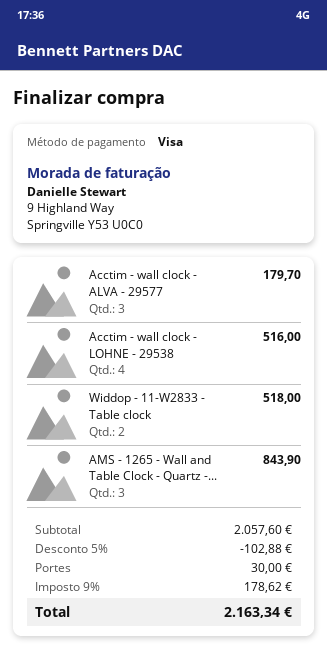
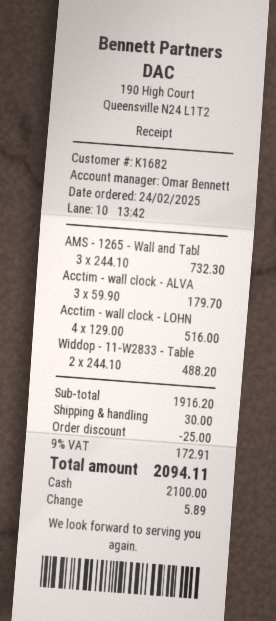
payment method: Visa -> cash
Widdop - 11-W2833 - Table clock: 2 for 518.00 -> 2 for 488.20
AMS - 1265 - Wall and Table Clock - Quartz -...: 3 for 843.90 -> 3 for 732.30
subtotal: 2057.60 -> 1916.20
discount: 102.88 -> 25.00
tax: 9% = 178.62 -> 9% = 172.91
total: 2163.34 -> 2094.11

